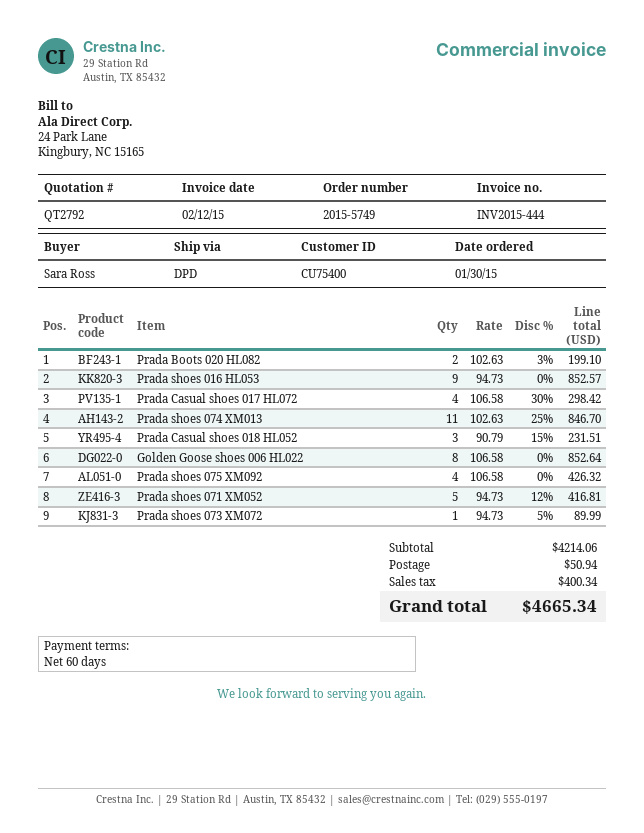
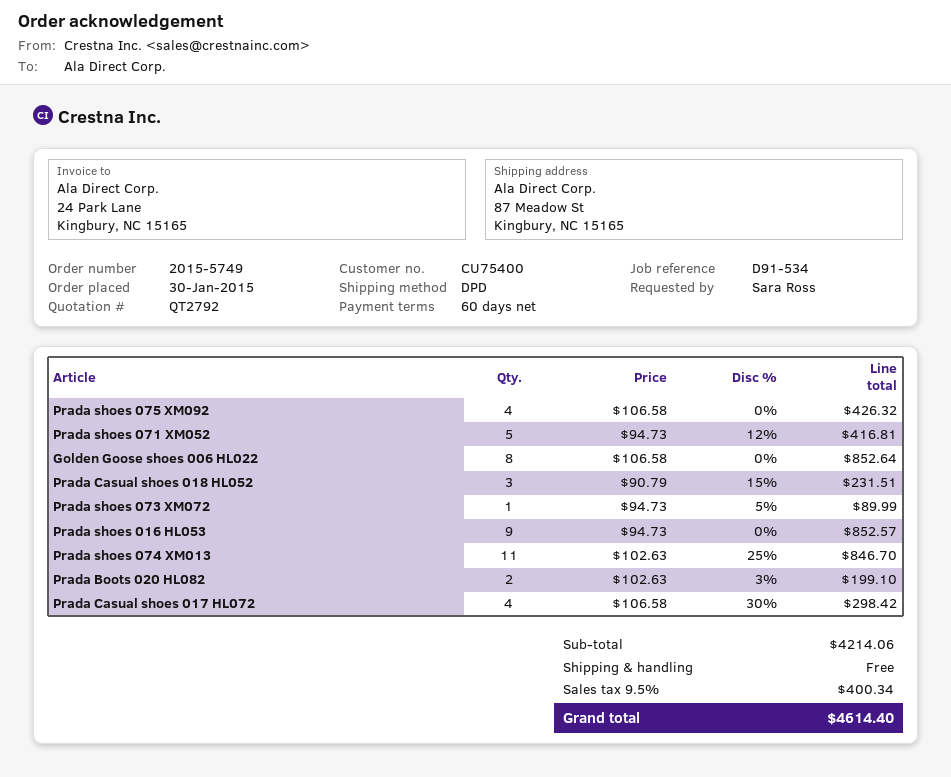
shipping: 50.94 -> 0.00
total: 4665.34 -> 4614.40

